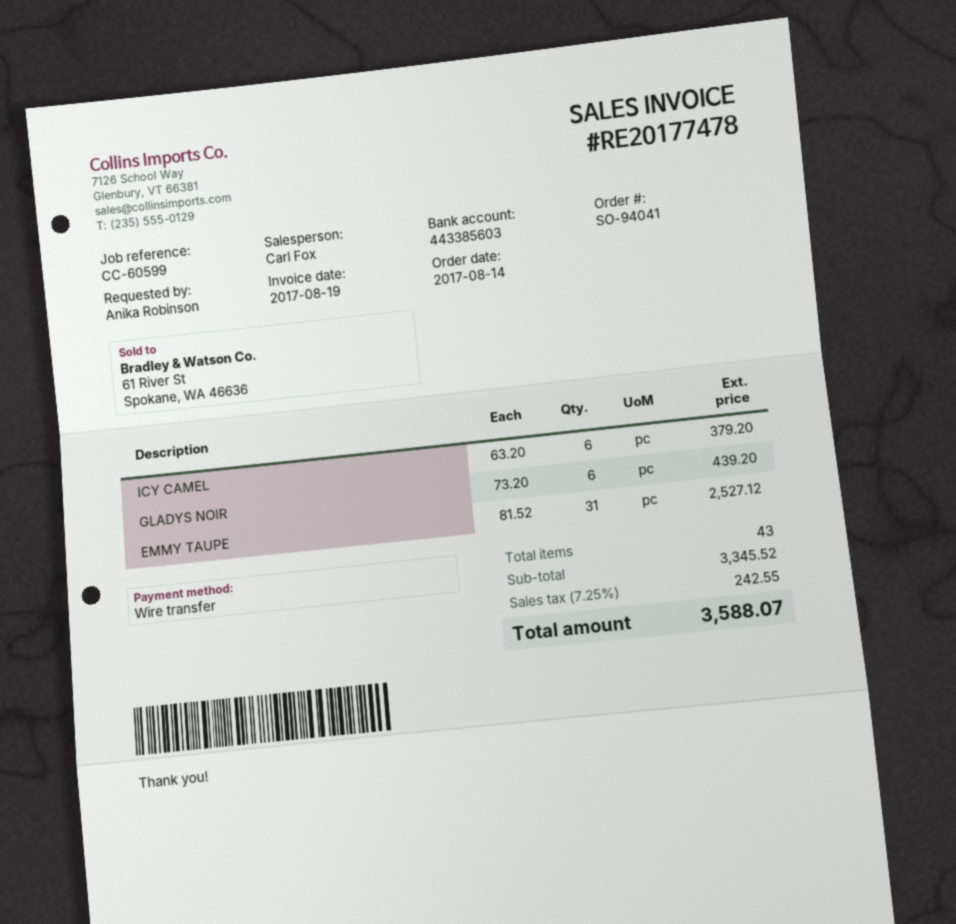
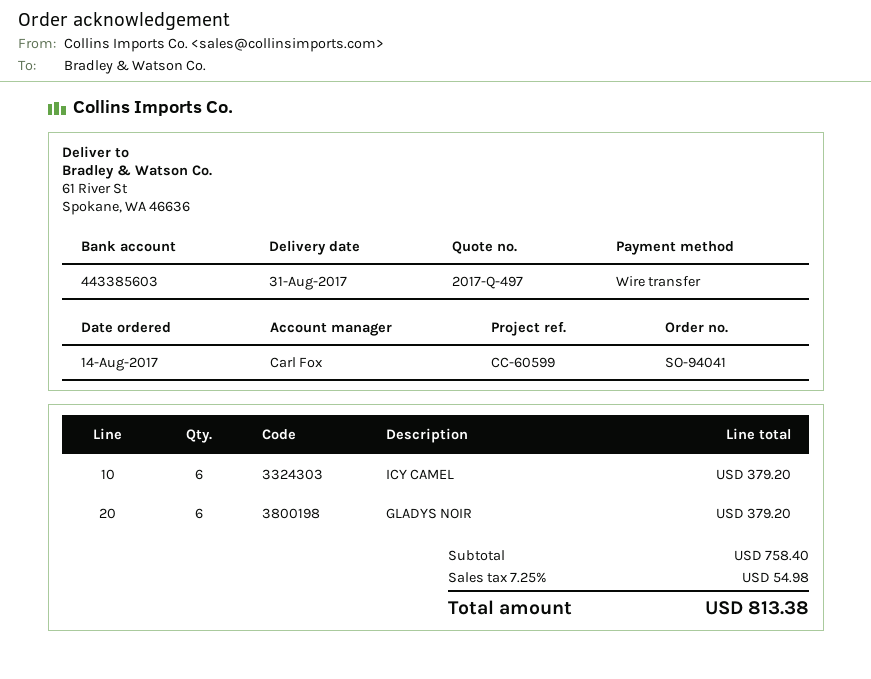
GLADYS NOIR: 6 for 439.20 -> 6 for 379.20
EMMY TAUPE: 31 for 2527.12 -> none
subtotal: 3345.52 -> 758.40
tax: 7.25% = 242.55 -> 7.25% = 54.98
total: 3588.07 -> 813.38

